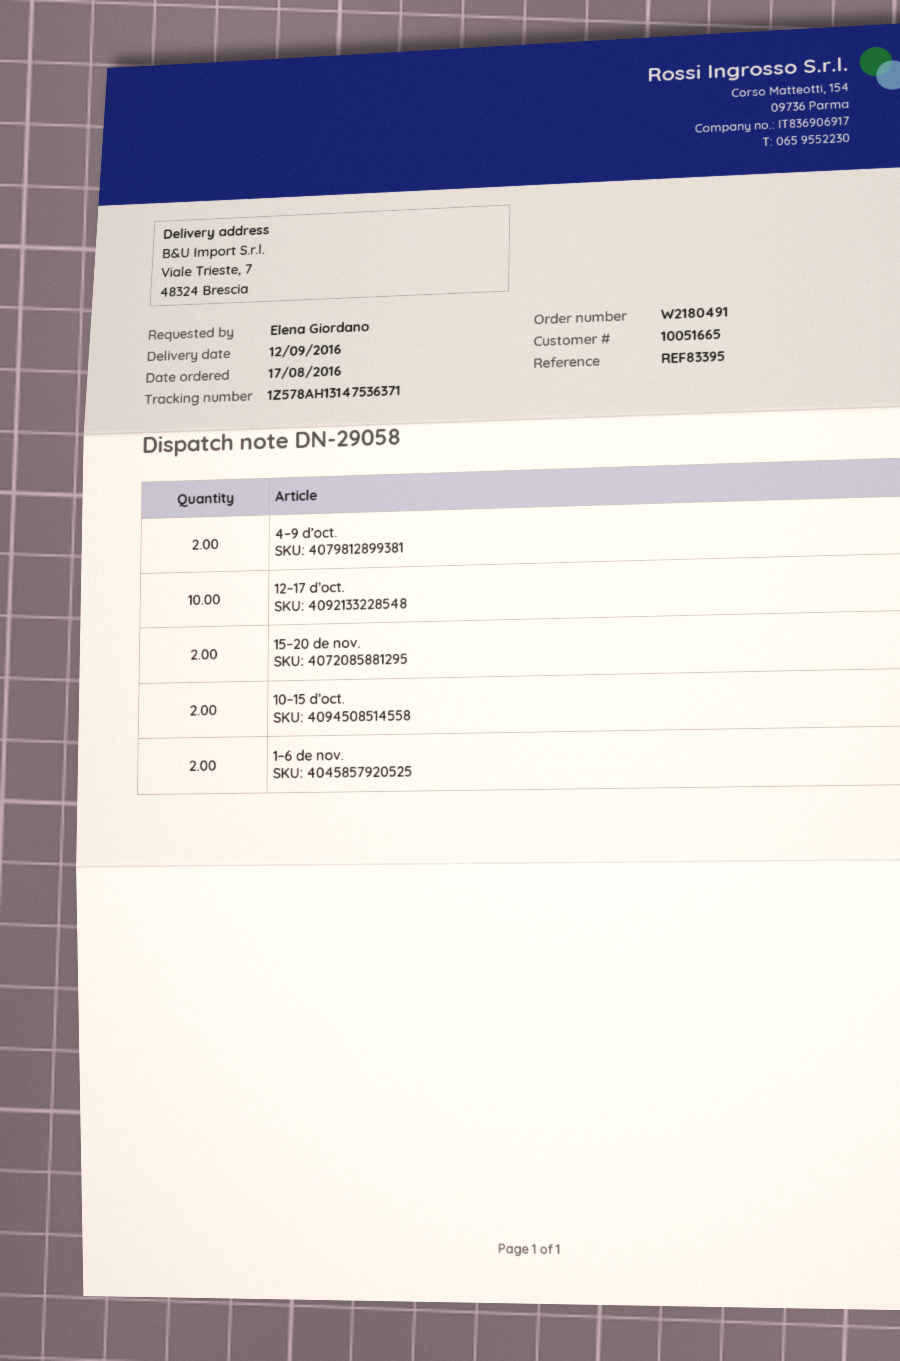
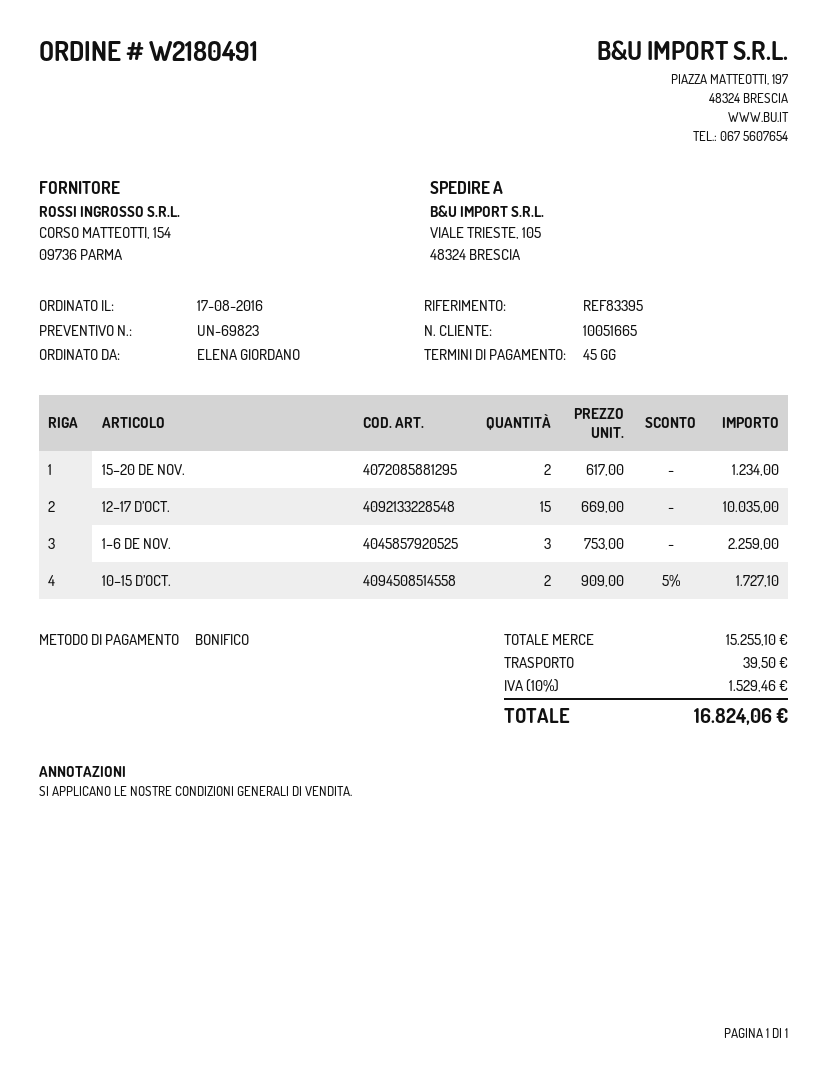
ship to: Viale Trieste, 7, 48324 Brescia -> VIALE TRIESTE, 105, 48324 BRESCIA
4–9 d’oct.: 2 -> none
12–17 d’oct.: 10 -> 15
1–6 de nov.: 2 -> 3

